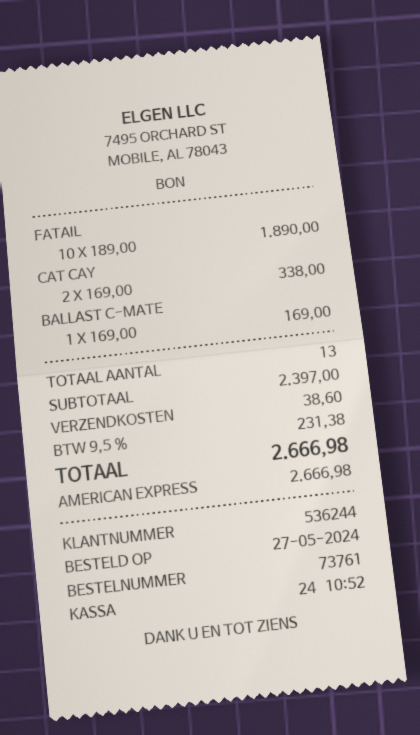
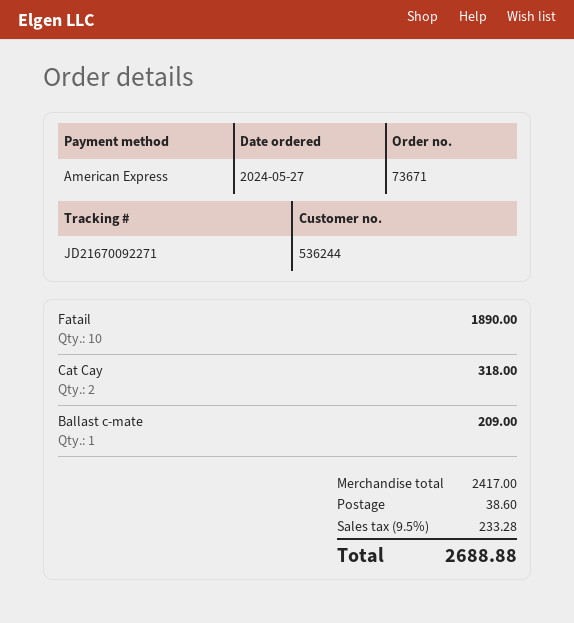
order number: 73761 -> 73671
CAT CAY: 2 for 338.00 -> 2 for 318.00
BALLAST C-MATE: 1 for 169.00 -> 1 for 209.00
subtotal: 2397.00 -> 2417.00
tax: 9.5% = 231.38 -> 9.5% = 233.28
total: 2666.98 -> 2688.88

